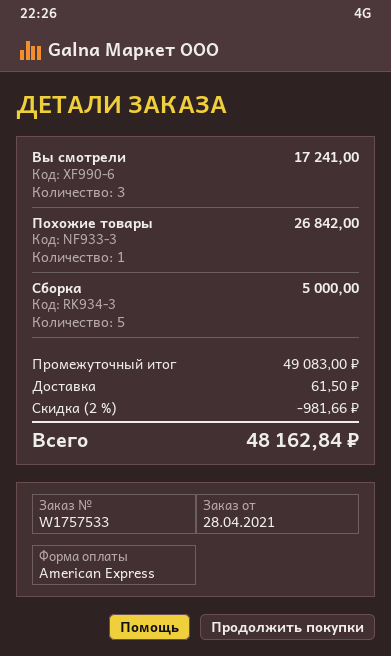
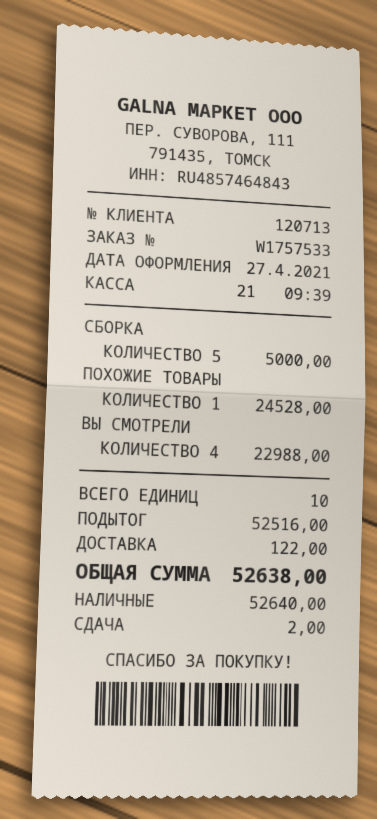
order date: 2021-04-28 -> 2021-04-27
payment method: American Express -> cash
Вы смотрели: 3 for 17241.00 -> 4 for 22988.00
Похожие товары: 1 for 26842.00 -> 1 for 24528.00
subtotal: 49083.00 -> 52516.00
discount: 2% = 981.66 -> none
shipping: 61.50 -> 122.00
total: 48162.84 -> 52638.00

